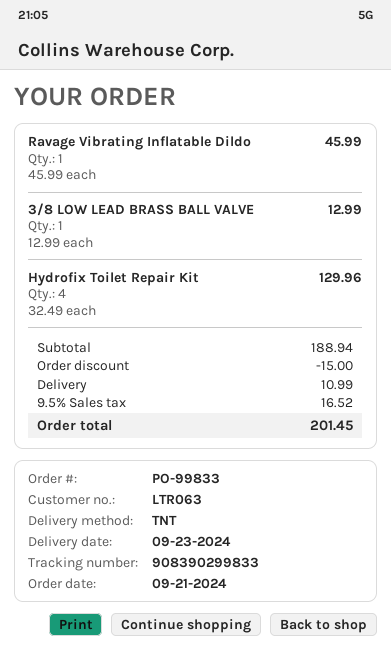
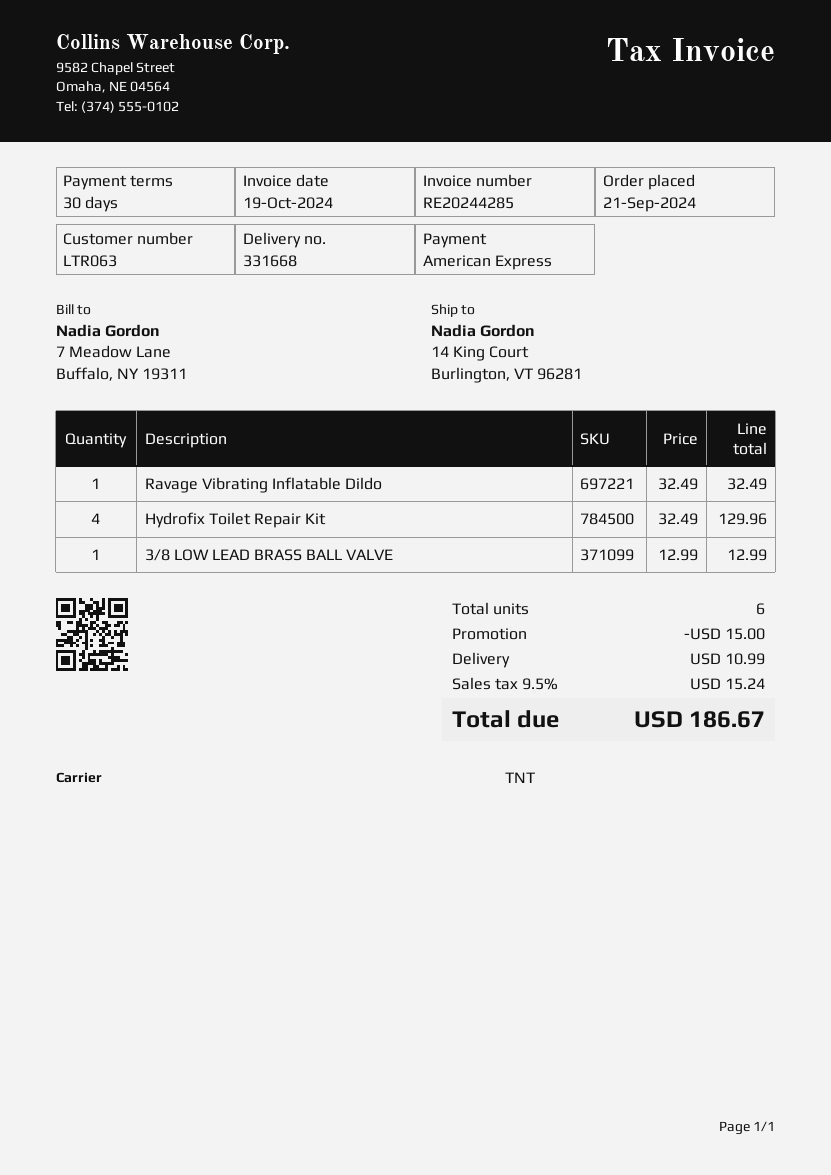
Ravage Vibrating Inflatable Dildo: 1 x 45.99 = 45.99 -> 1 x 32.49 = 32.49
tax: 9.5% = 16.52 -> 9.5% = 15.24
total: 201.45 -> 186.67

